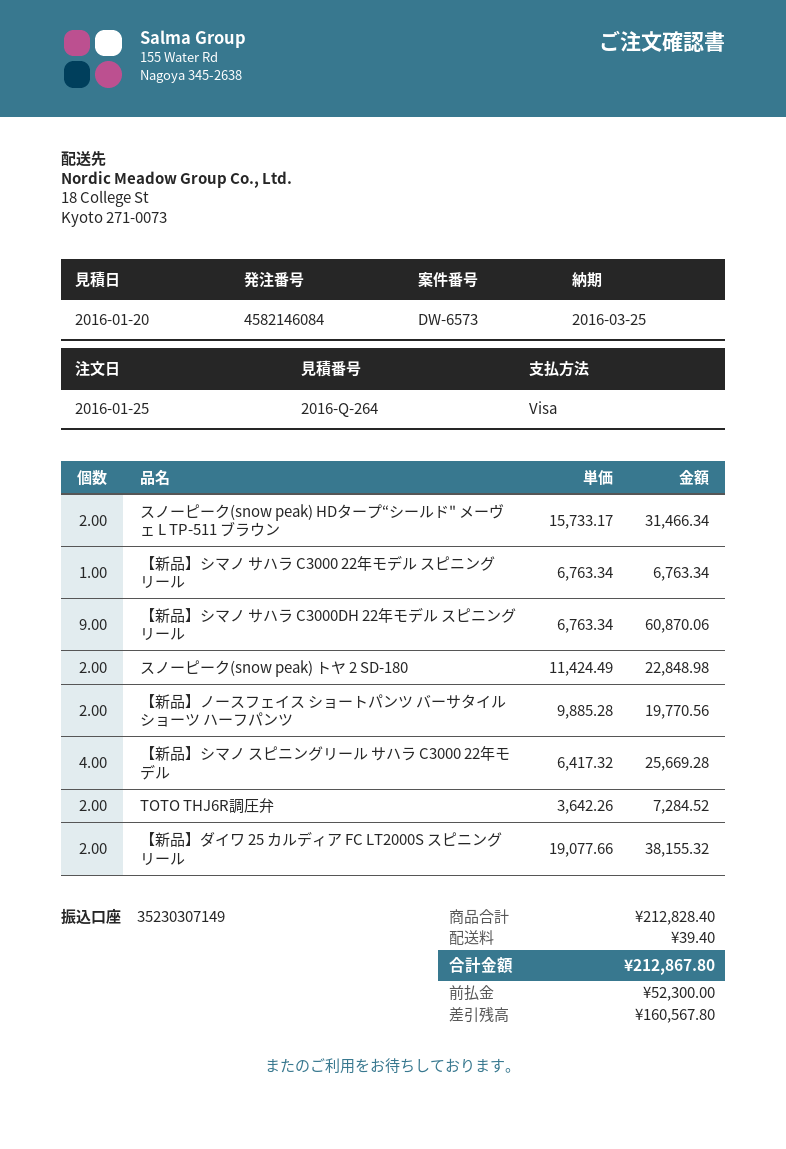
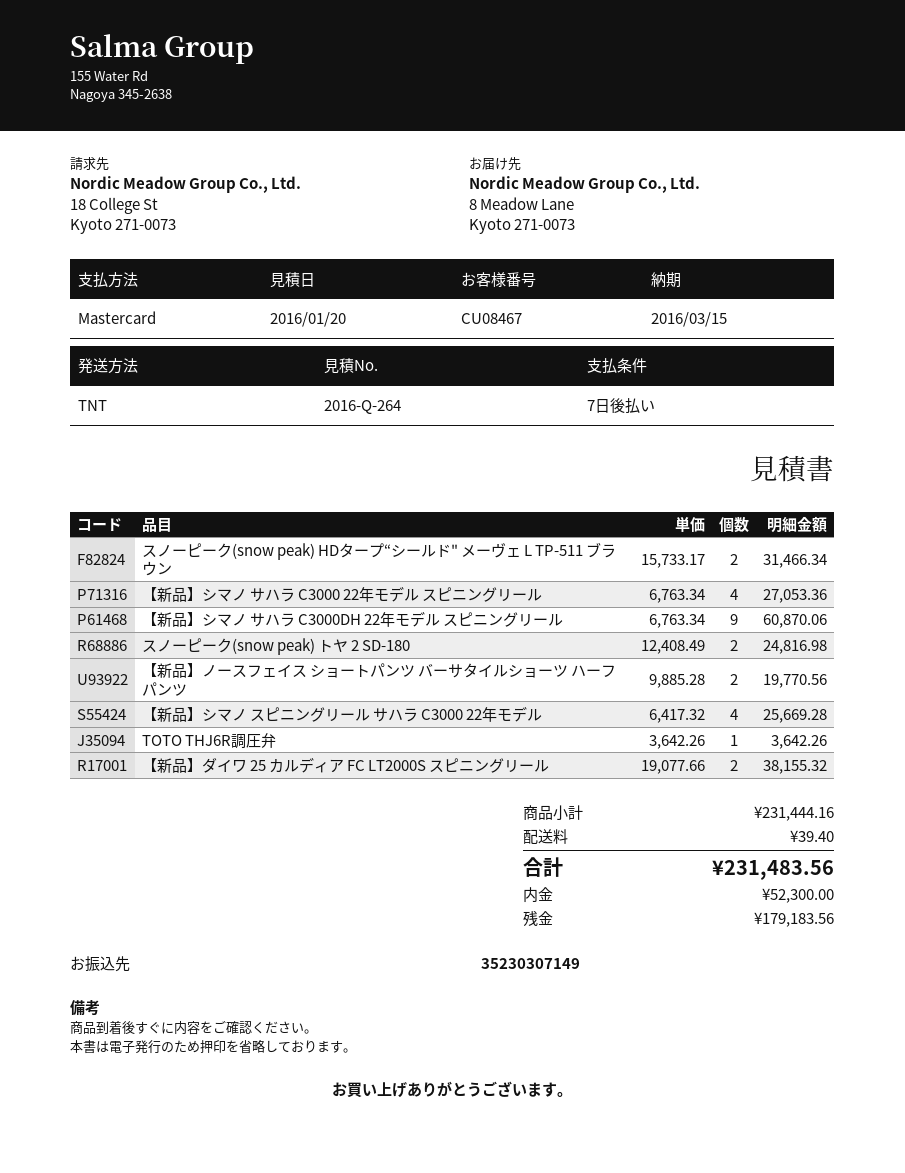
delivery date: 2016-03-25 -> 2016-03-15
payment method: Visa -> Mastercard
ship to: 18 College St, Kyoto 271-0073 -> 8 Meadow Lane, Kyoto 271-0073
【新品】シマノ サハラ C3000 22年モデル スピニングリール: 1 x 6763.34 = 6763.34 -> 4 x 6763.34 = 27053.36
スノーピーク(snow peak) トヤ 2 SD-180: 2 x 11424.49 = 22848.98 -> 2 x 12408.49 = 24816.98
TOTO THJ6R調圧弁: 2 x 3642.26 = 7284.52 -> 1 x 3642.26 = 3642.26
subtotal: 212828.40 -> 231444.16
total: 212867.80 -> 231483.56
balance: 160567.80 -> 179183.56

